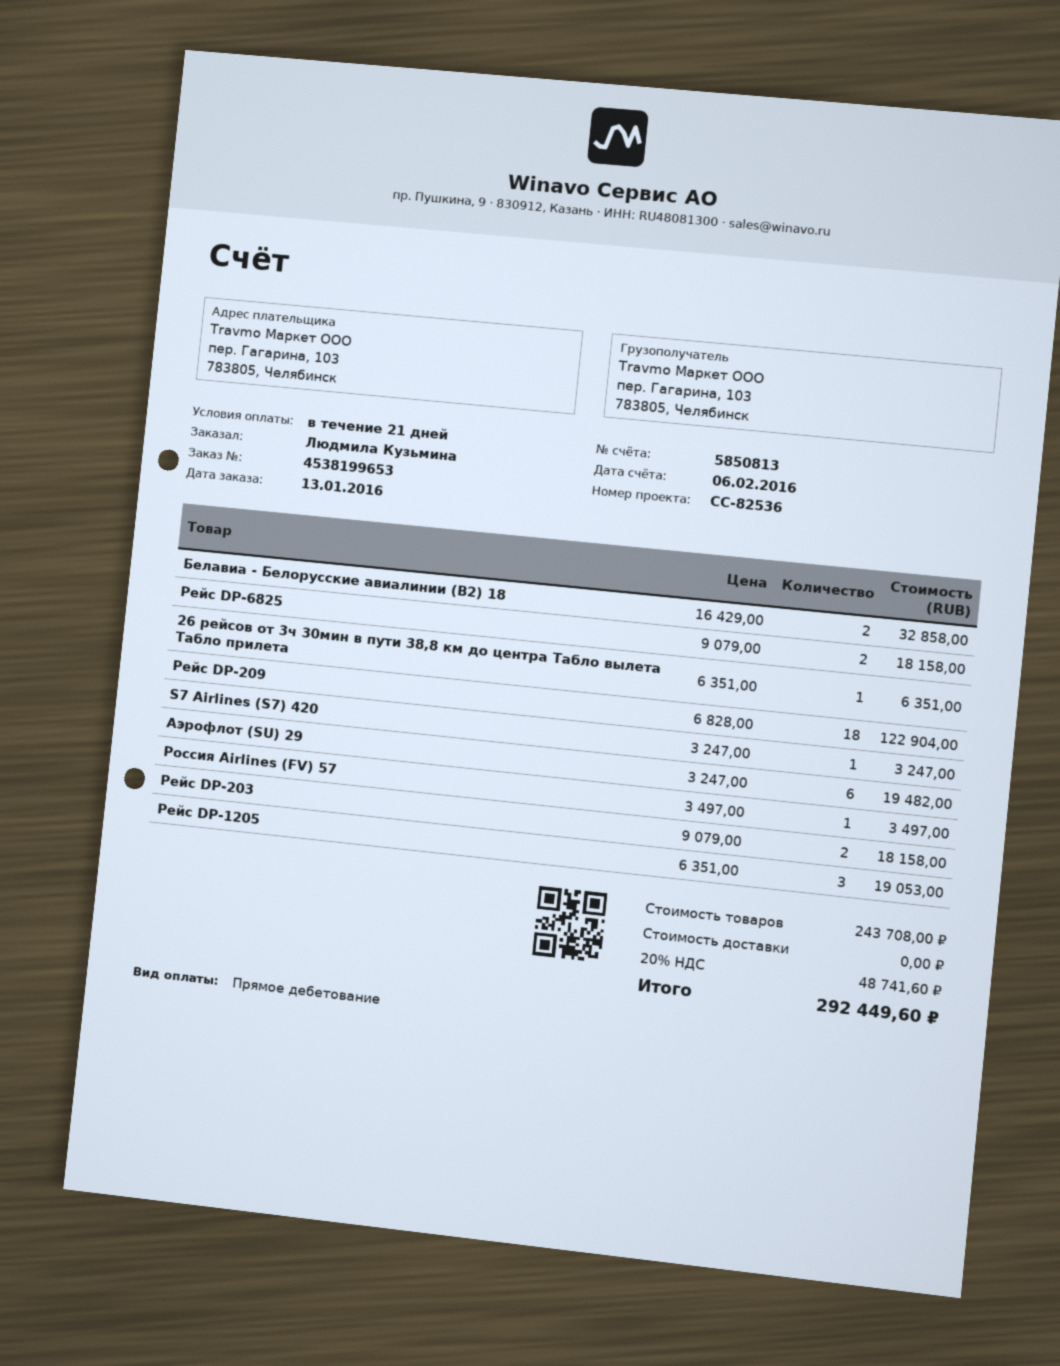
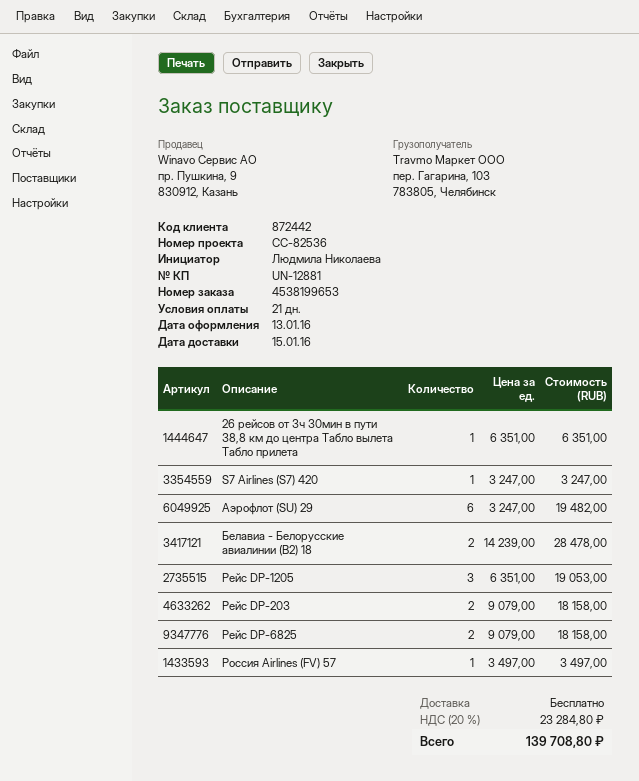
ordered by: Людмила Кузьмина -> Людмила Николаева
Белавиа - Белорусские авиалинии (B2) 18: 2 x 16429.00 = 32858.00 -> 2 x 14239.00 = 28478.00
Рейс DP-209: 18 x 6828.00 = 122904.00 -> none
tax: 20% = 48741.60 -> 20% = 23284.80
total: 292449.60 -> 139708.80

